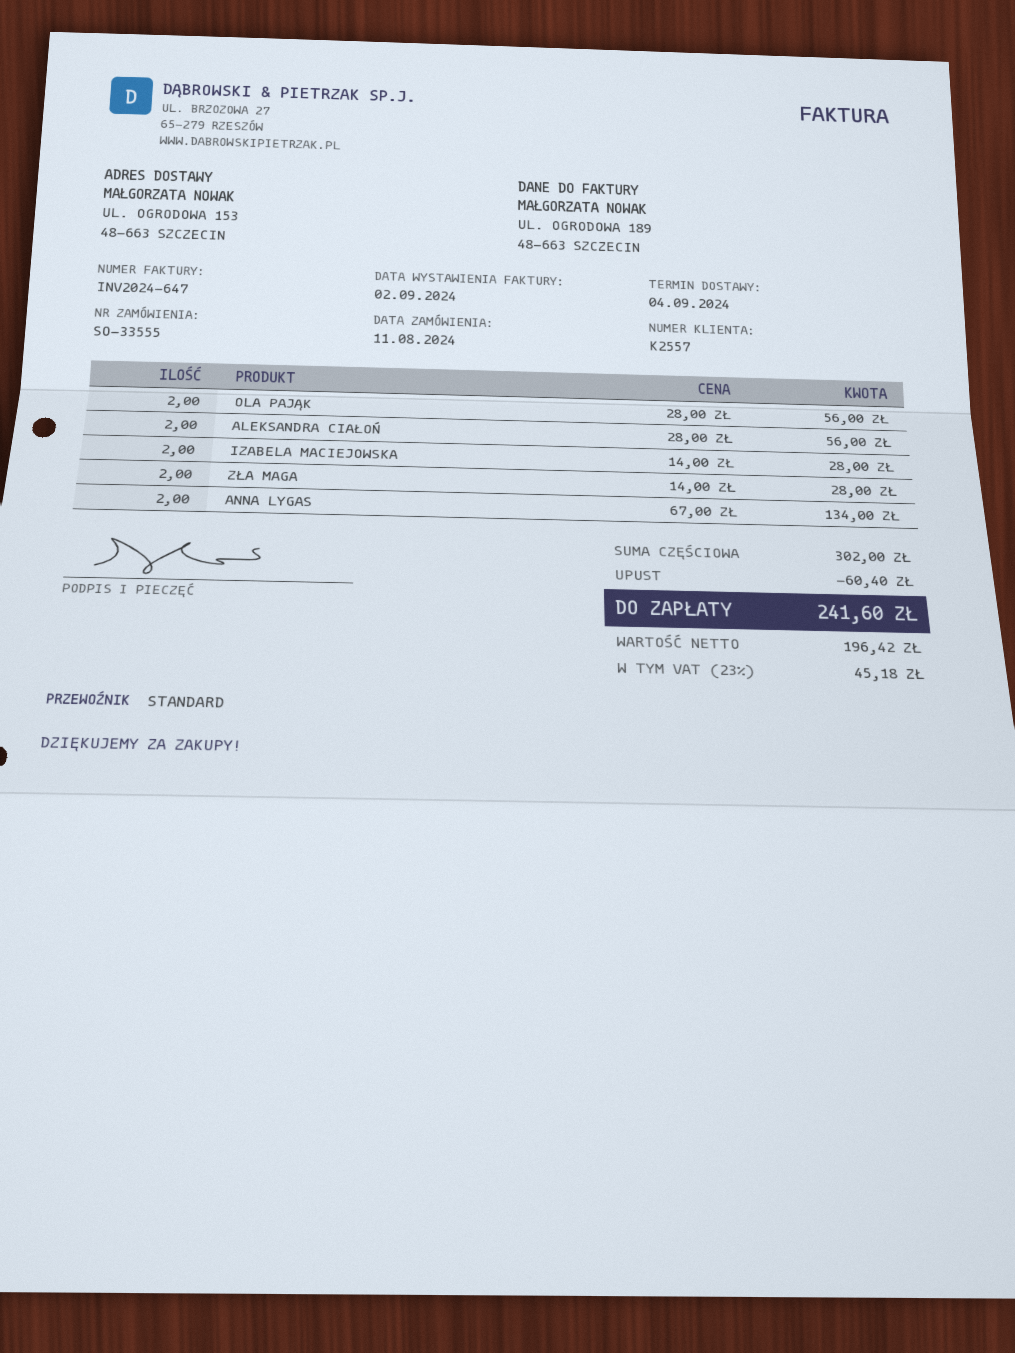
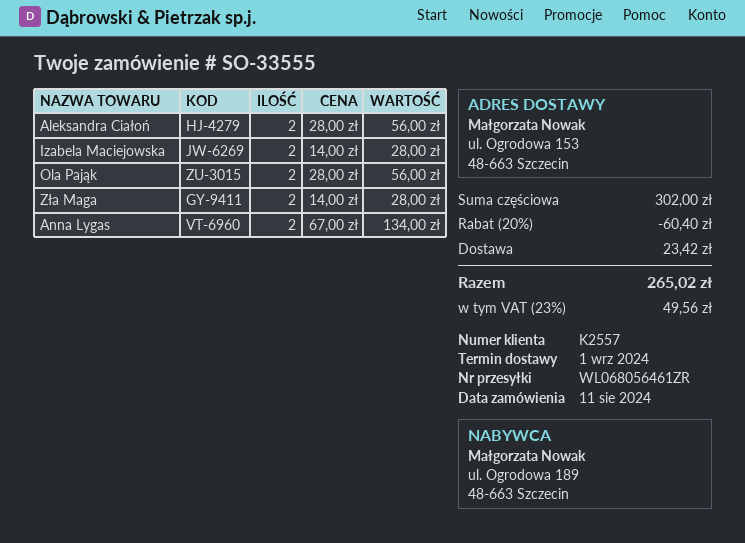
delivery date: 2024-09-04 -> 2024-09-01
shipping: none -> 23.42
tax: 23% = 45.18 -> 23% = 49.56
total: 241.60 -> 265.02

